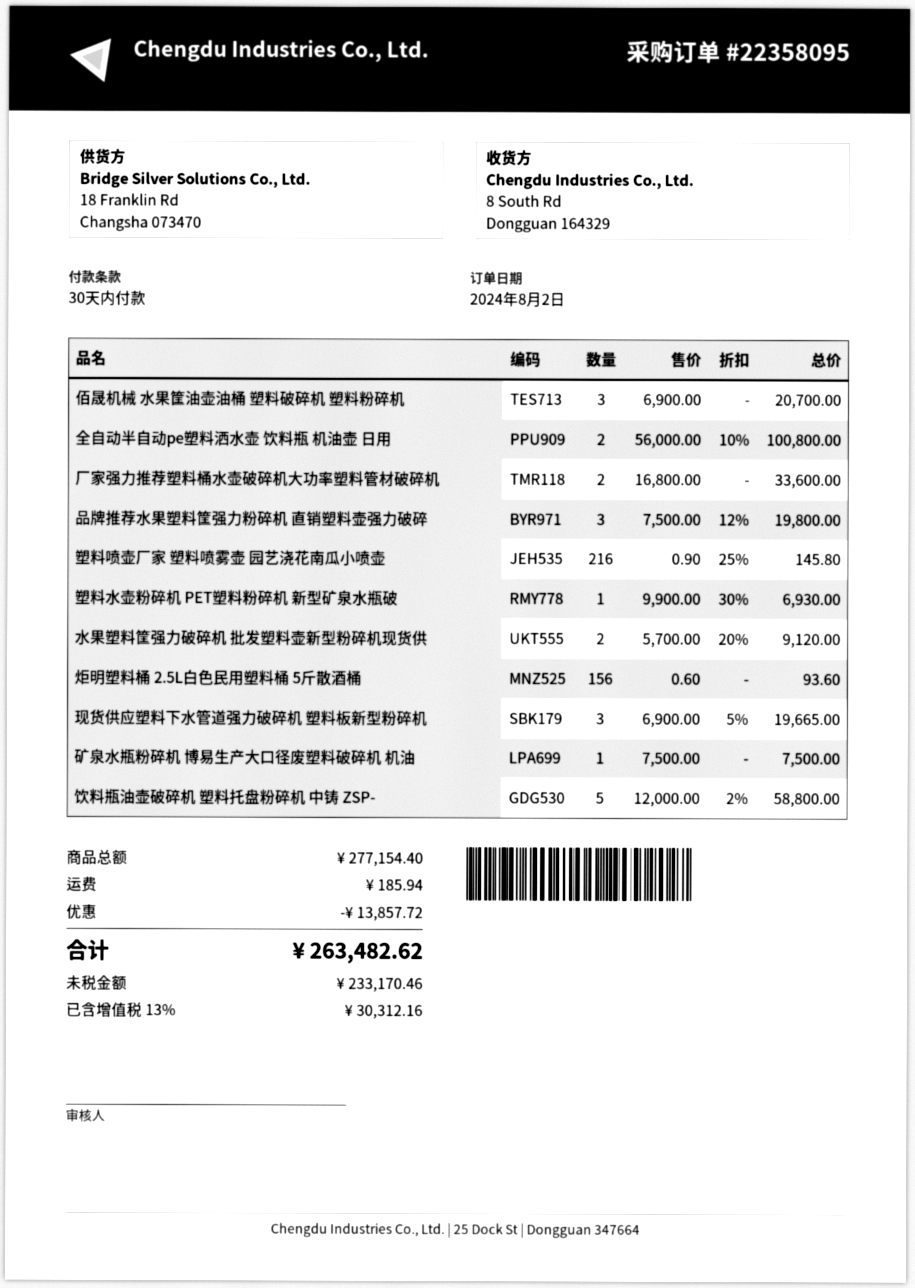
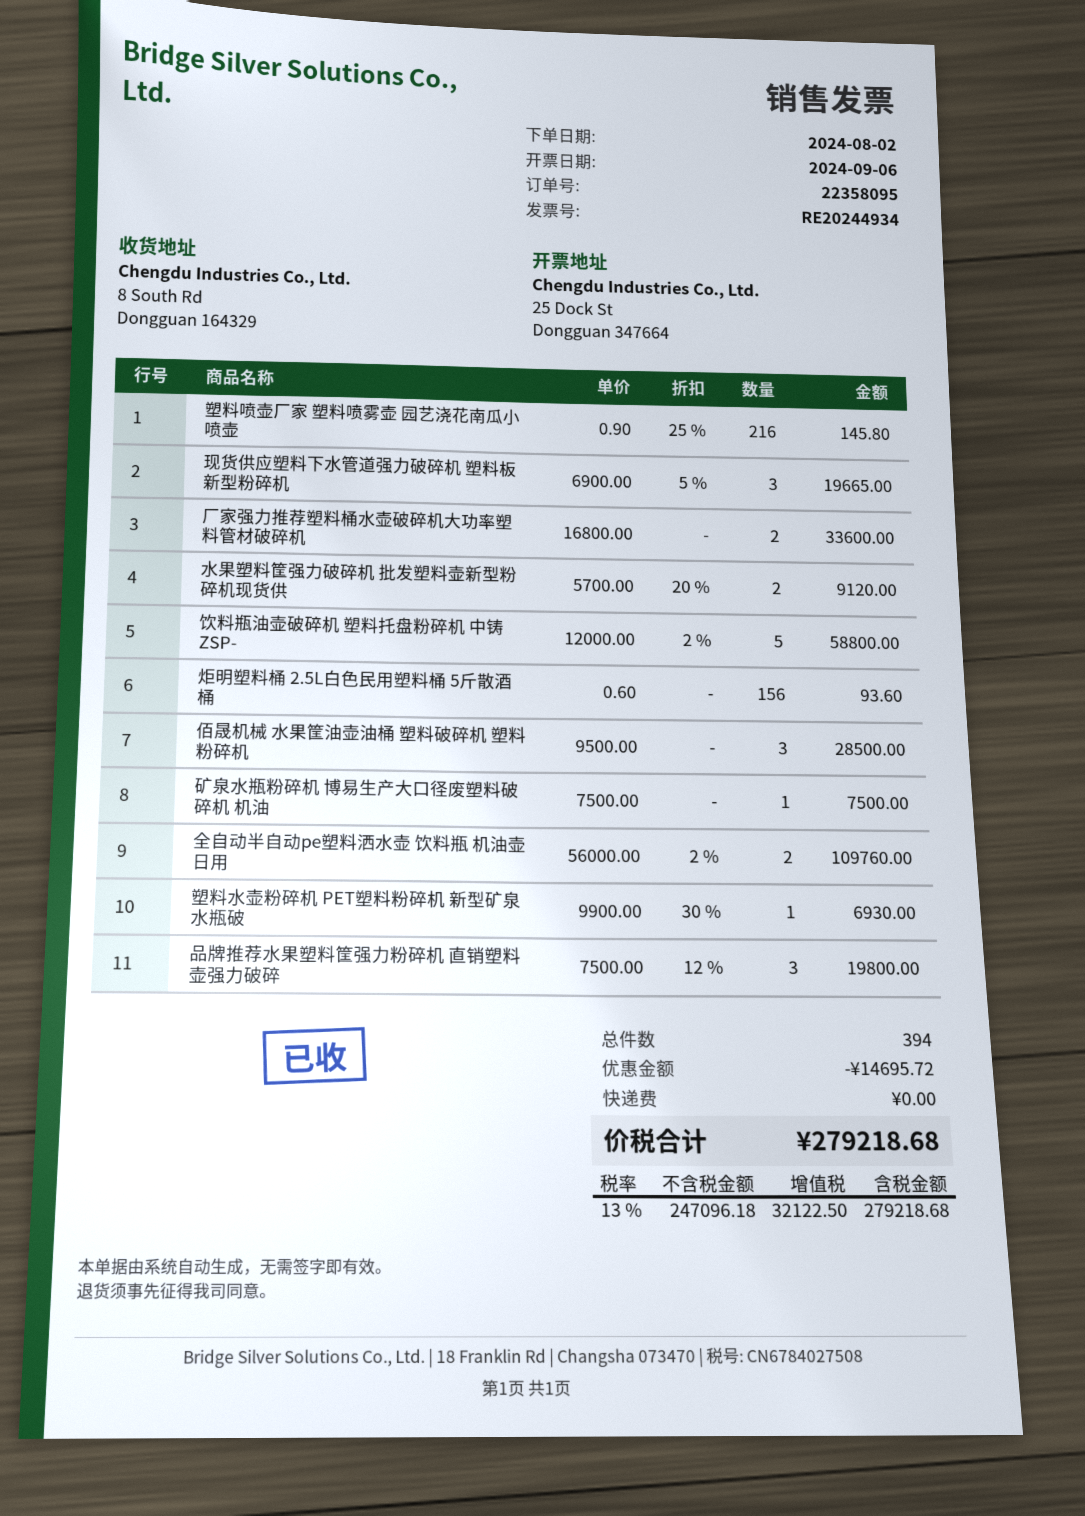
佰晟机械 水果筐油壶油桶 塑料破碎机 塑料粉碎机: 3 x 6900.00 = 20700.00 -> 3 x 9500.00 = 28500.00
全自动半自动pe塑料洒水壶 饮料瓶 机油壶 日用: 2 x 56000.00 - 10% = 100800.00 -> 2 x 56000.00 - 2% = 109760.00
discount: 13857.72 -> 14695.72
shipping: 185.94 -> 0.00
net: 233170.46 -> 247096.18
tax: 13% = 30312.16 -> 13% = 32122.50
total: 263482.62 -> 279218.68

